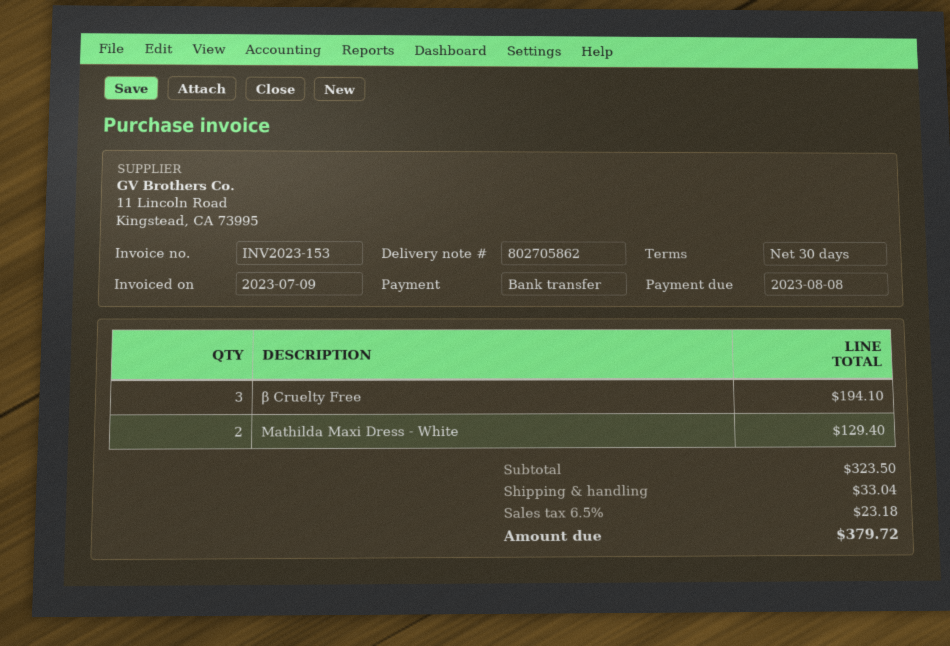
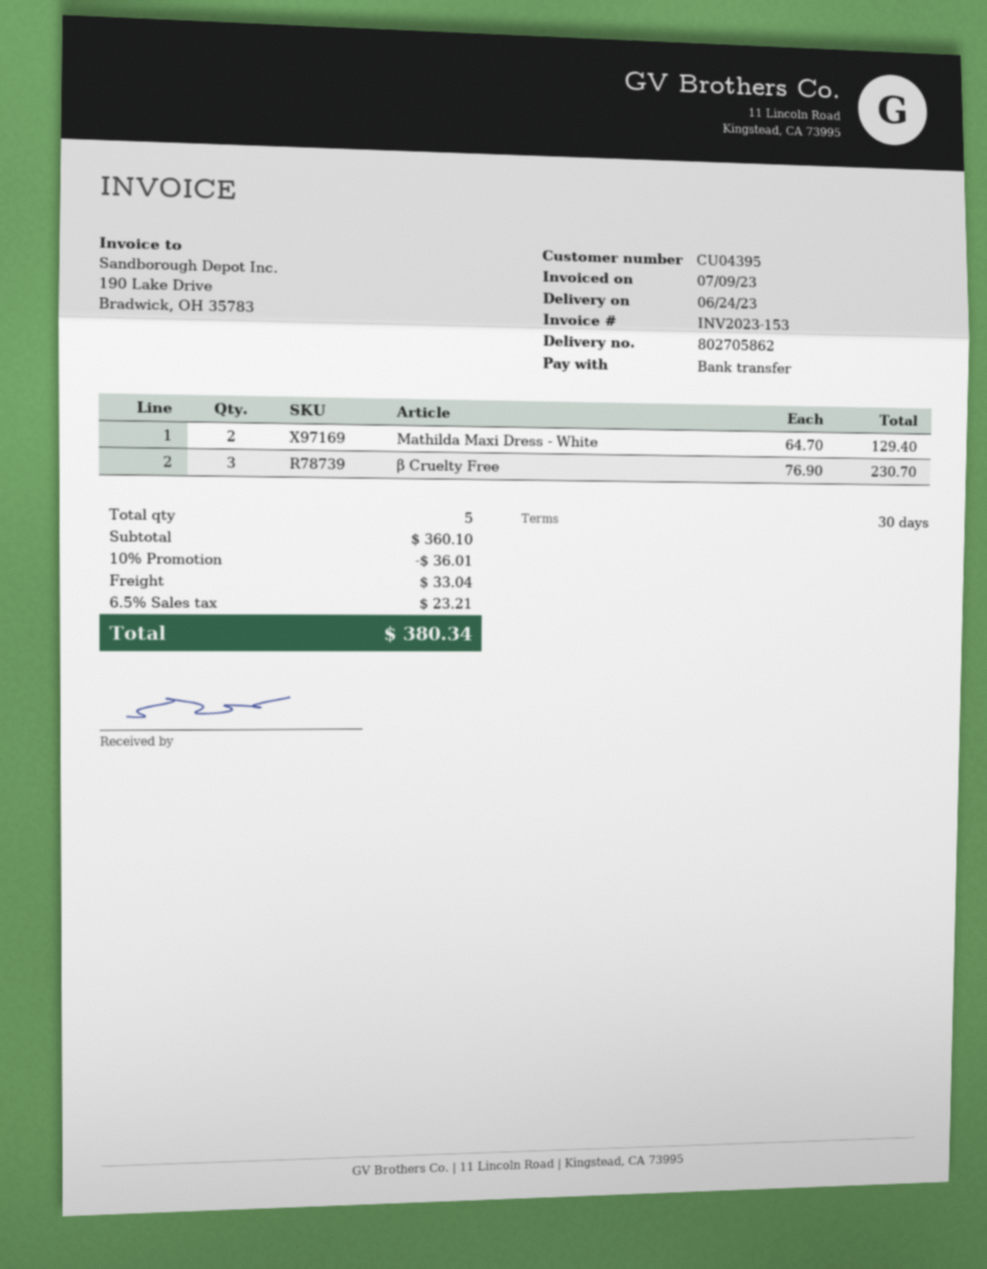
β Cruelty Free: 3 for 194.10 -> 3 for 230.70
subtotal: 323.50 -> 360.10
discount: none -> 10% = 36.01
tax: 6.5% = 23.18 -> 6.5% = 23.21
total: 379.72 -> 380.34

